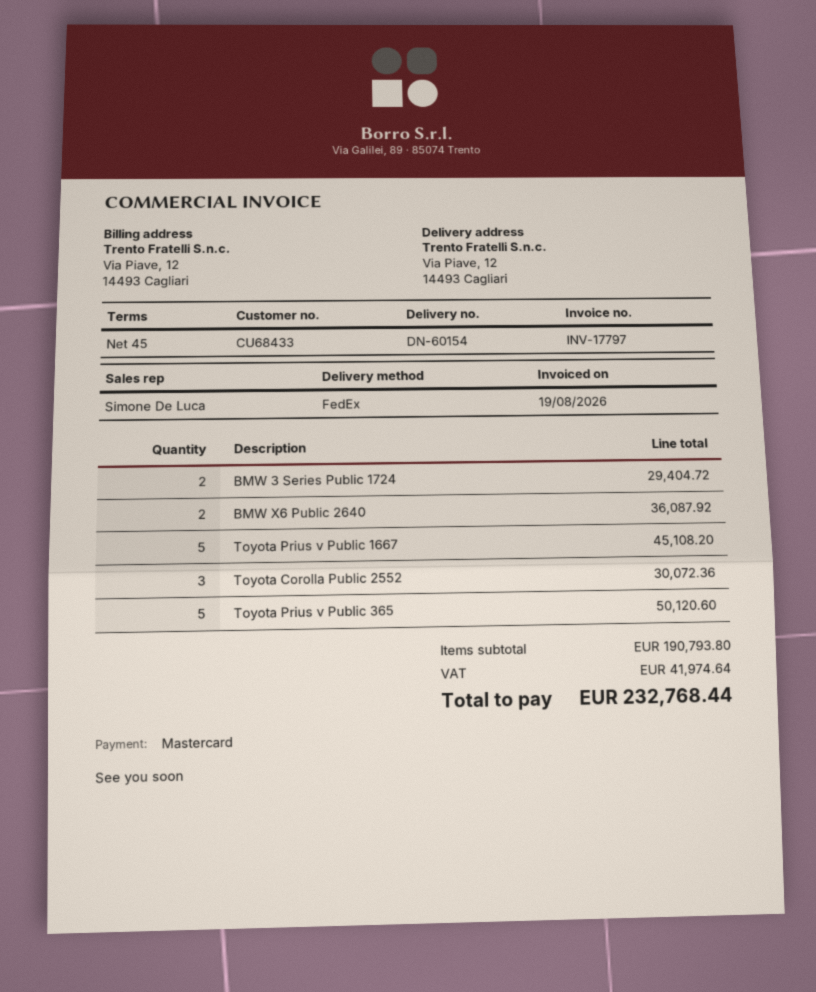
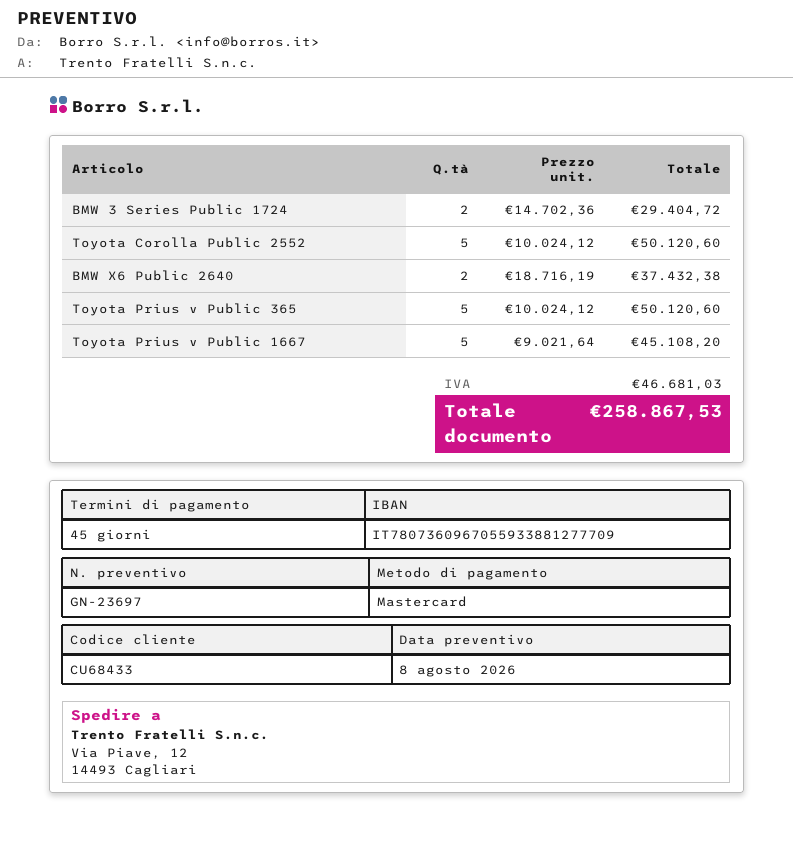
BMW X6 Public 2640: 2 for 36087.92 -> 2 for 37432.38
Toyota Corolla Public 2552: 3 for 30072.36 -> 5 for 50120.60
tax: 41974.64 -> 46681.03
total: 232768.44 -> 258867.53

